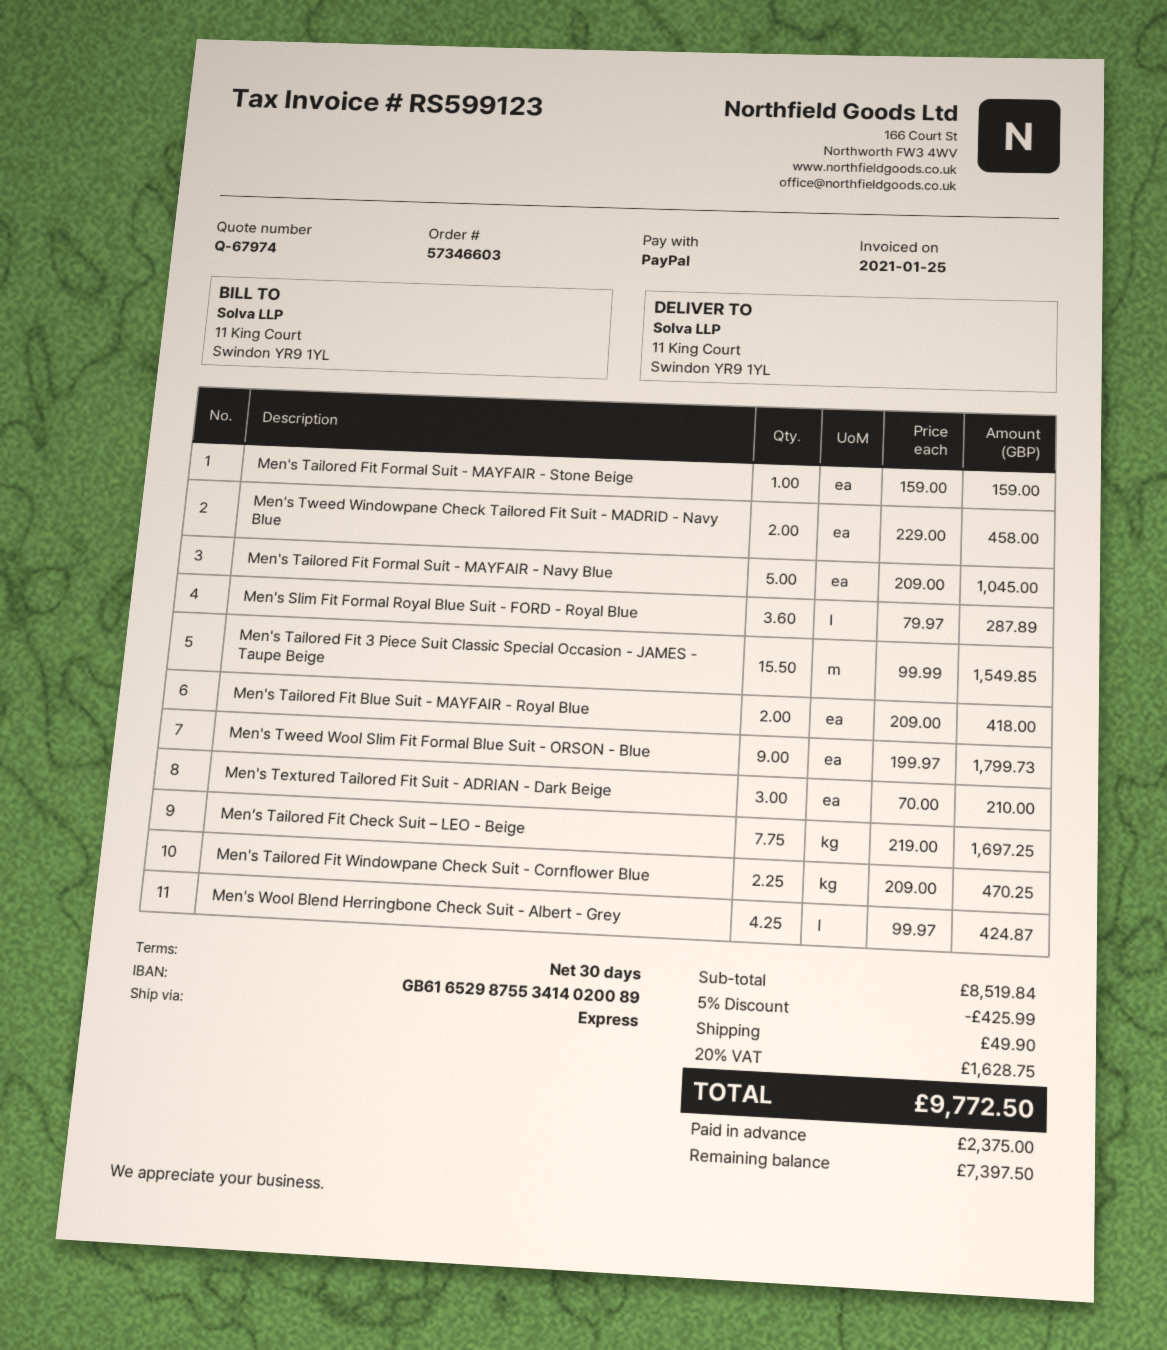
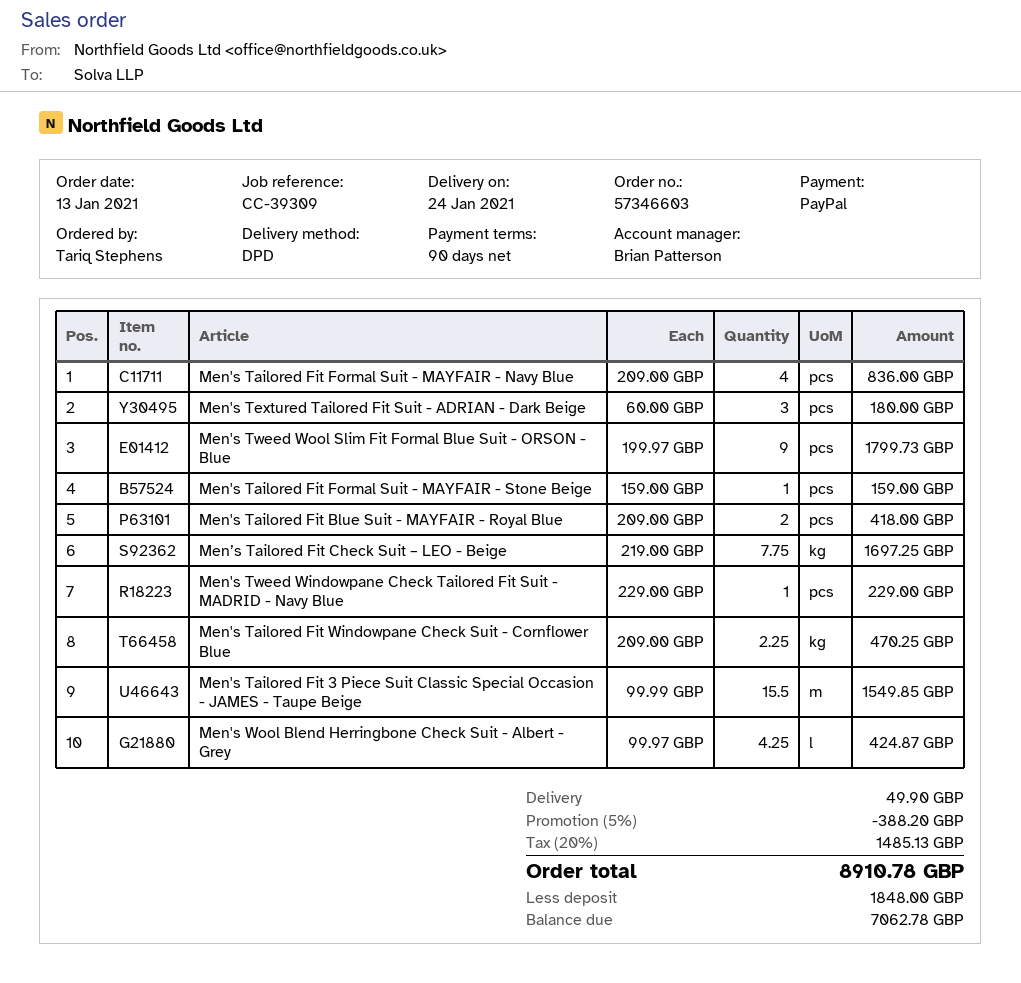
payment terms: 30 days -> 90 days
shipping method: express -> DPD
Men's Tweed Windowpane Check Tailored Fit Suit - MADRID - Navy Blue: 2 x 229.00 = 458.00 -> 1 x 229.00 = 229.00
Men's Tailored Fit Formal Suit - MAYFAIR - Navy Blue: 5 x 209.00 = 1045.00 -> 4 x 209.00 = 836.00
Men's Slim Fit Formal Royal Blue Suit - FORD - Royal Blue: 3.6 x 79.97 = 287.89 -> none
Men's Textured Tailored Fit Suit - ADRIAN - Dark Beige: 3 x 70.00 = 210.00 -> 3 x 60.00 = 180.00
discount: 5% = 425.99 -> 5% = 388.20
tax: 20% = 1628.75 -> 20% = 1485.13
total: 9772.50 -> 8910.78
deposit: 2375.00 -> 1848.00
balance: 7397.50 -> 7062.78

